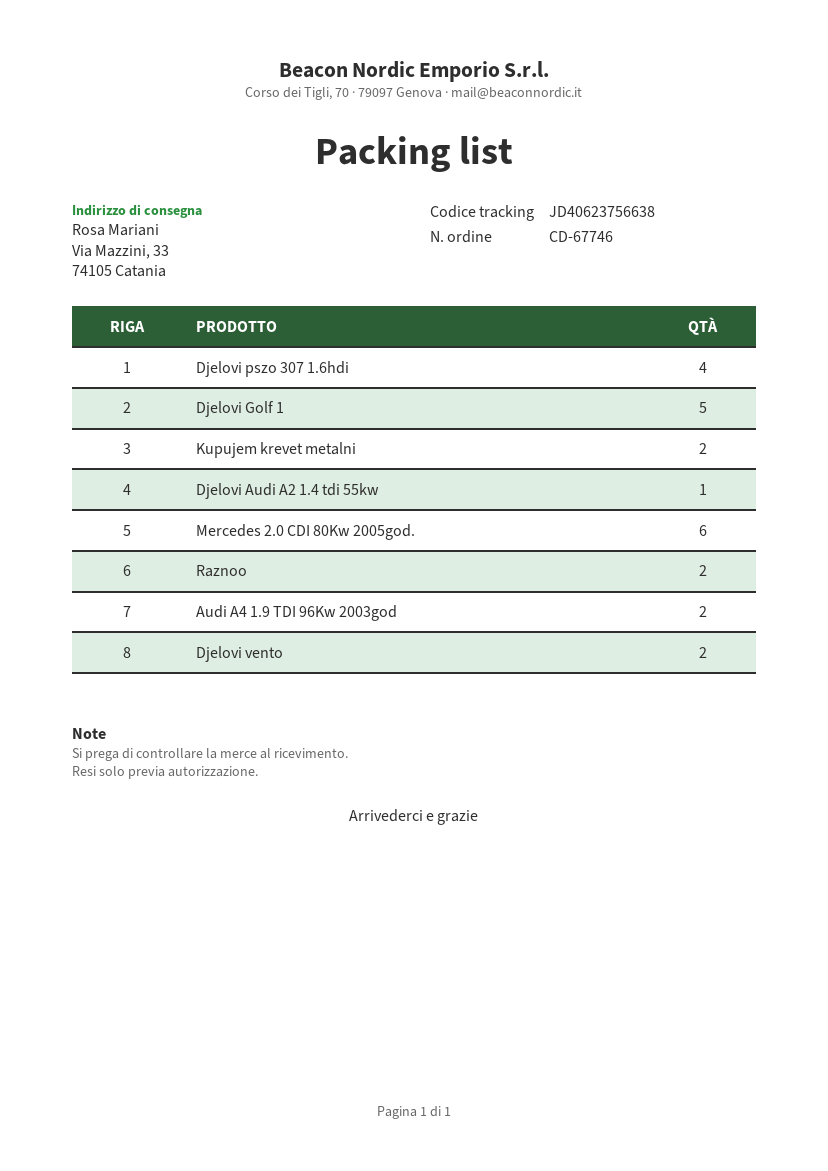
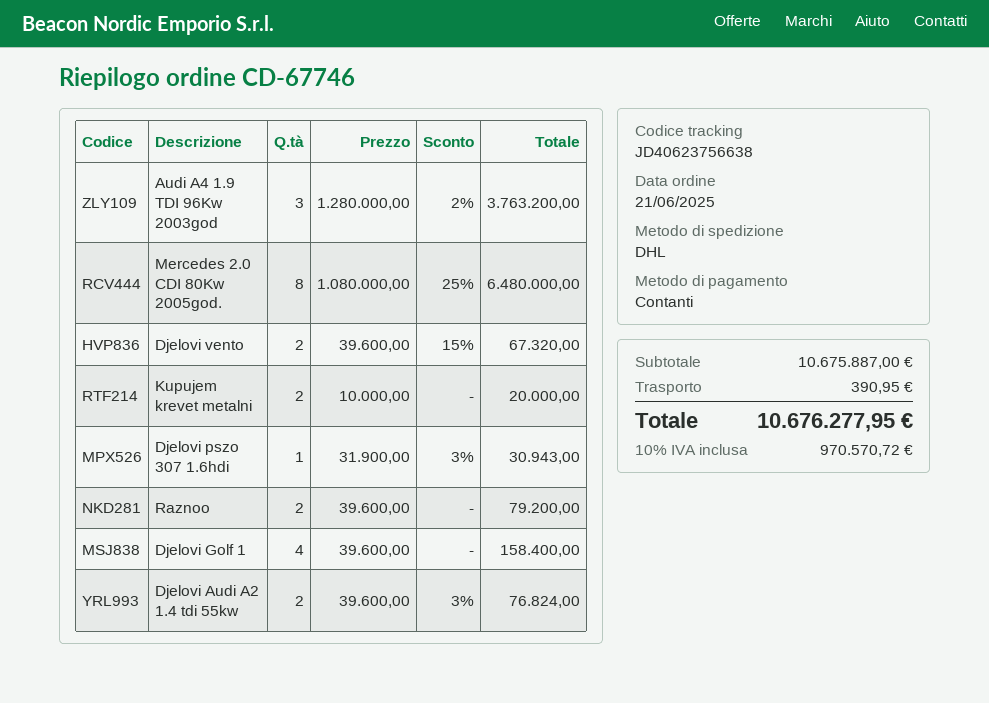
Djelovi pszo 307 1.6hdi: 4 -> 1
Djelovi Golf 1: 5 -> 4
Djelovi Audi A2 1.4 tdi 55kw: 1 -> 2
Mercedes 2.0 CDI 80Kw 2005god.: 6 -> 8
Audi A4 1.9 TDI 96Kw 2003god: 2 -> 3

